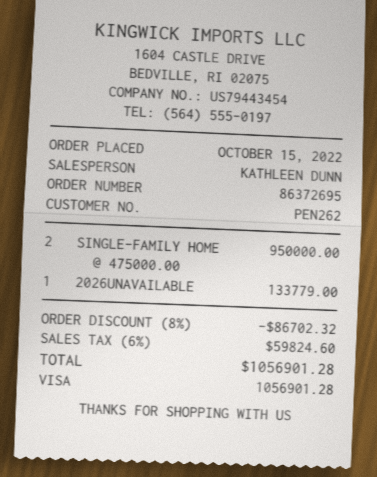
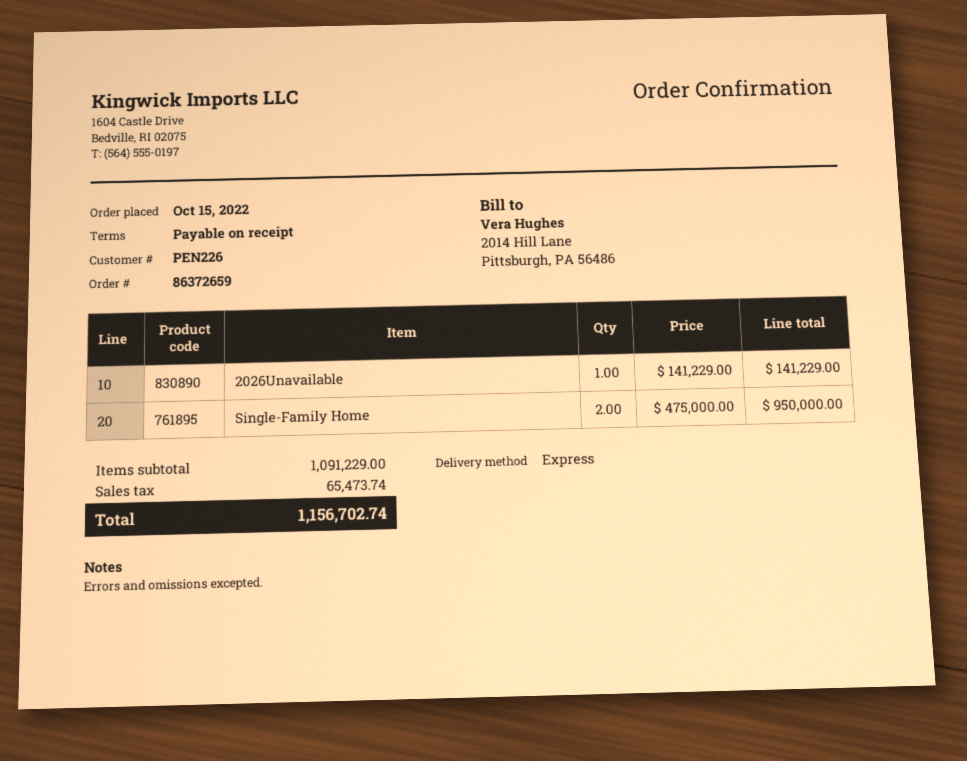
order number: 86372695 -> 86372659
customer number: PEN262 -> PEN226
2026UNAVAILABLE: 1 x 133779.00 = 133779.00 -> 1 x 141229.00 = 141229.00
discount: 8% = 86702.32 -> none
tax: 59824.60 -> 65473.74
total: 1056901.28 -> 1156702.74

